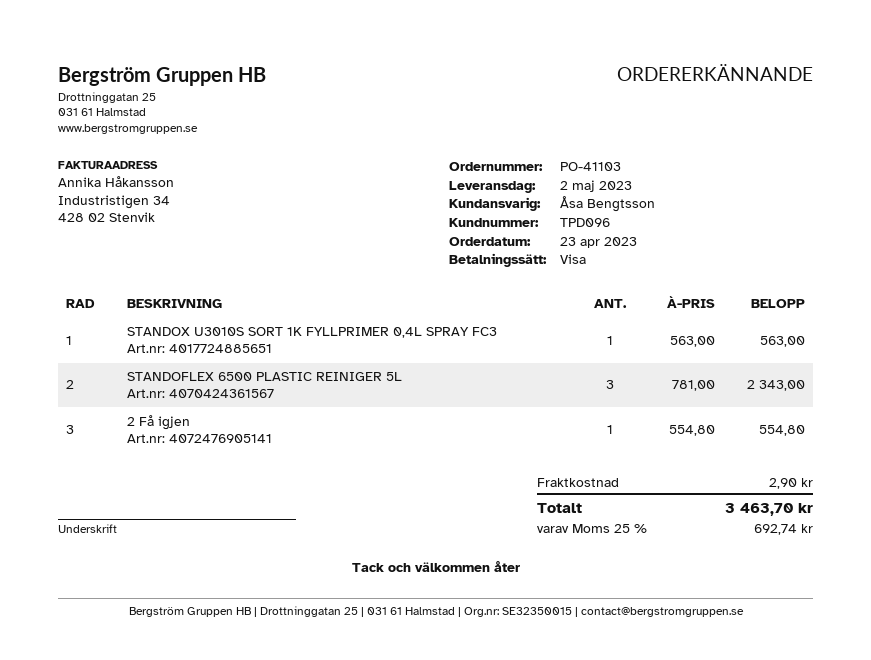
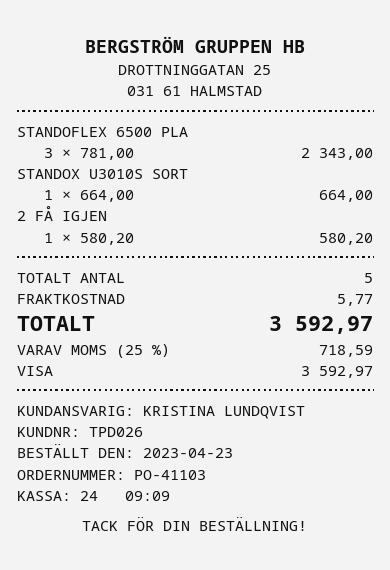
customer number: TPD096 -> TPD026
sales rep: Åsa Bengtsson -> KRISTINA LUNDQVIST
STANDOX U3010S SORT 1K FYLLPRIMER 0,4L SPRAY FC3: 1 x 563.00 = 563.00 -> 1 x 664.00 = 664.00
2 Få igjen: 1 x 554.80 = 554.80 -> 1 x 580.20 = 580.20
shipping: 2.90 -> 5.77
tax: 25% = 692.74 -> 25% = 718.59
total: 3463.70 -> 3592.97

